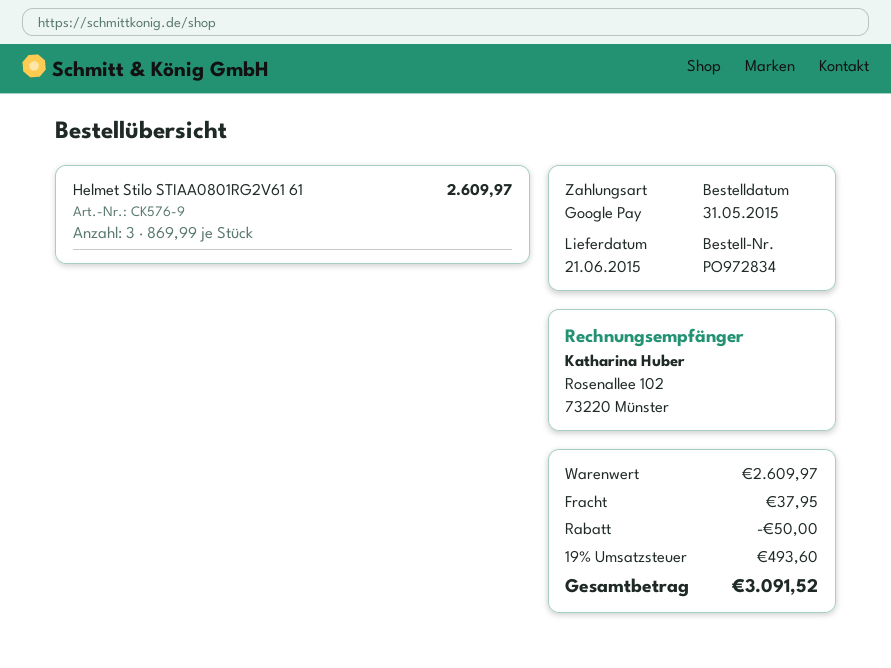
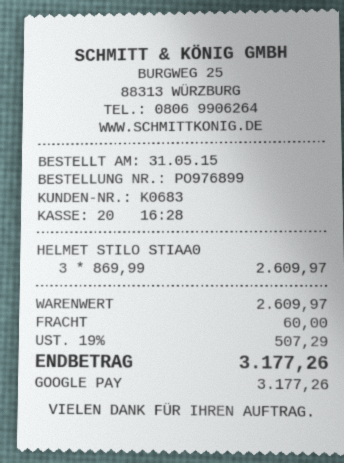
order number: PO972834 -> PO976899
discount: 50.00 -> none
shipping: 37.95 -> 60.00
tax: 19% = 493.60 -> 19% = 507.29
total: 3091.52 -> 3177.26

